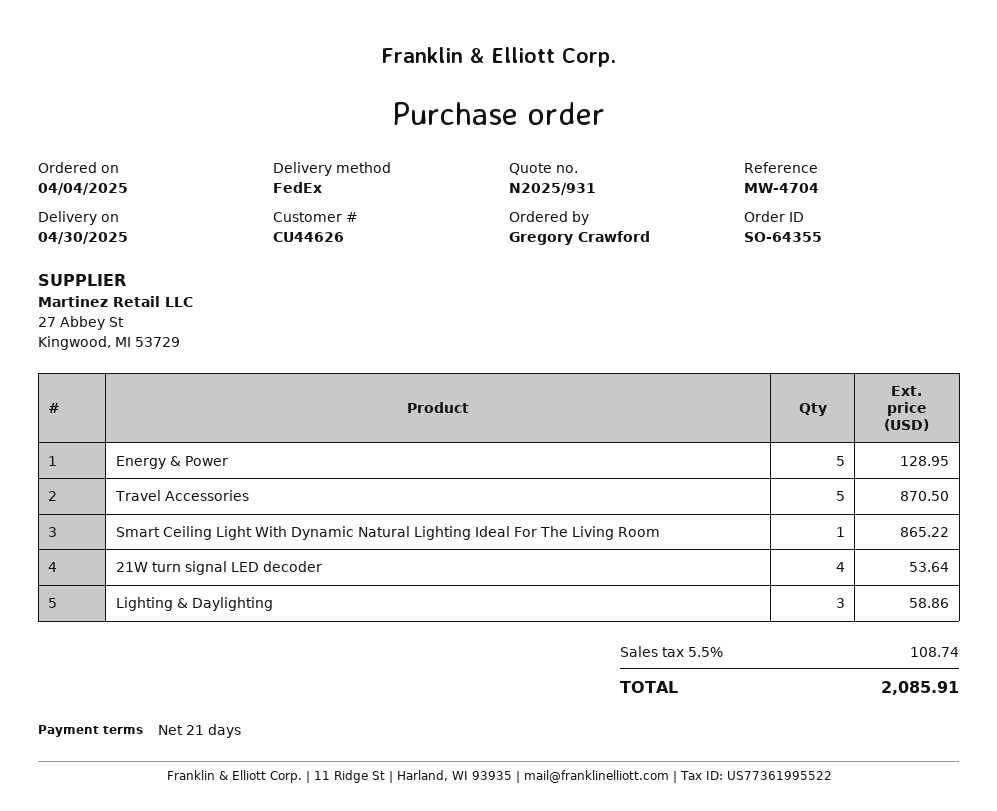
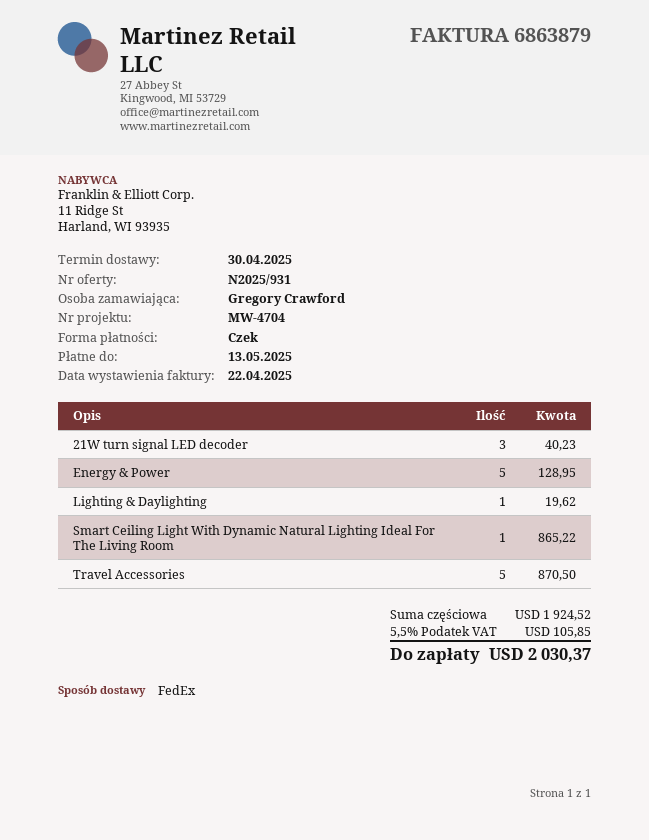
21W turn signal LED decoder: 4 for 53.64 -> 3 for 40.23
Lighting & Daylighting: 3 for 58.86 -> 1 for 19.62
tax: 5.5% = 108.74 -> 5.5% = 105.85
total: 2085.91 -> 2030.37

